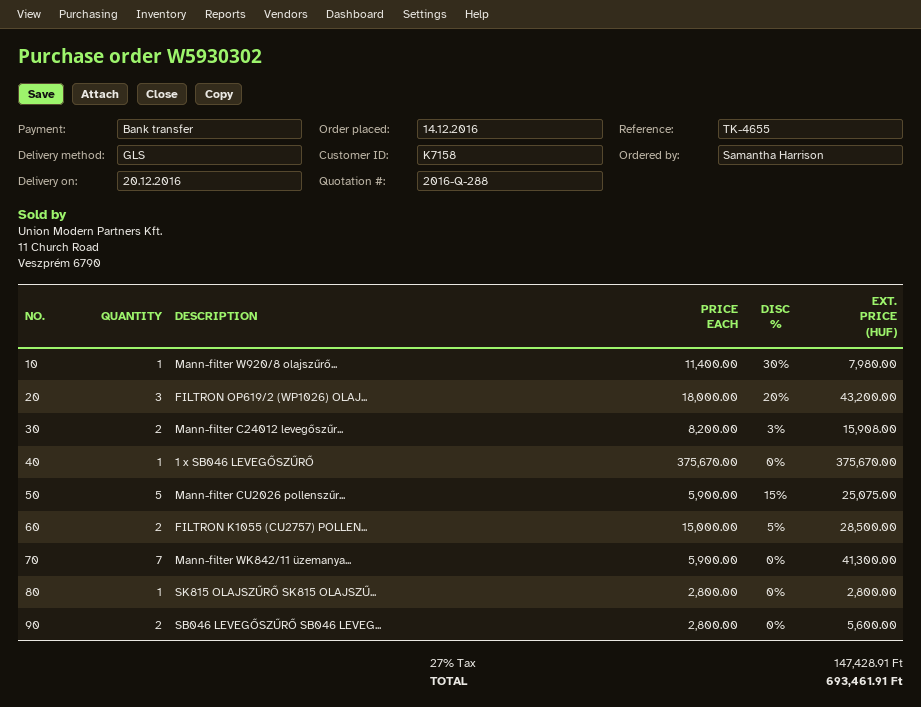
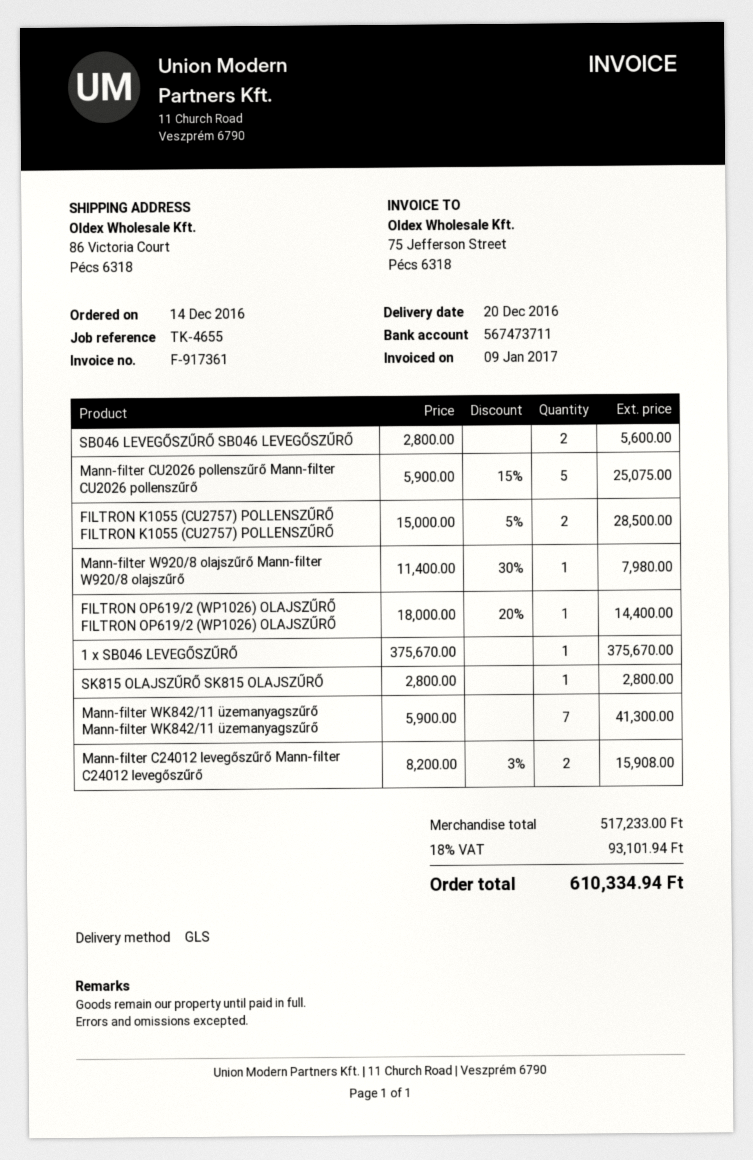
FILTRON OP619/2 (WP1026) OLAJ...: 3 x 18000.00 - 20% = 43200.00 -> 1 x 18000.00 - 20% = 14400.00
tax: 27% = 147428.91 -> 18% = 93101.94
total: 693461.91 -> 610334.94

